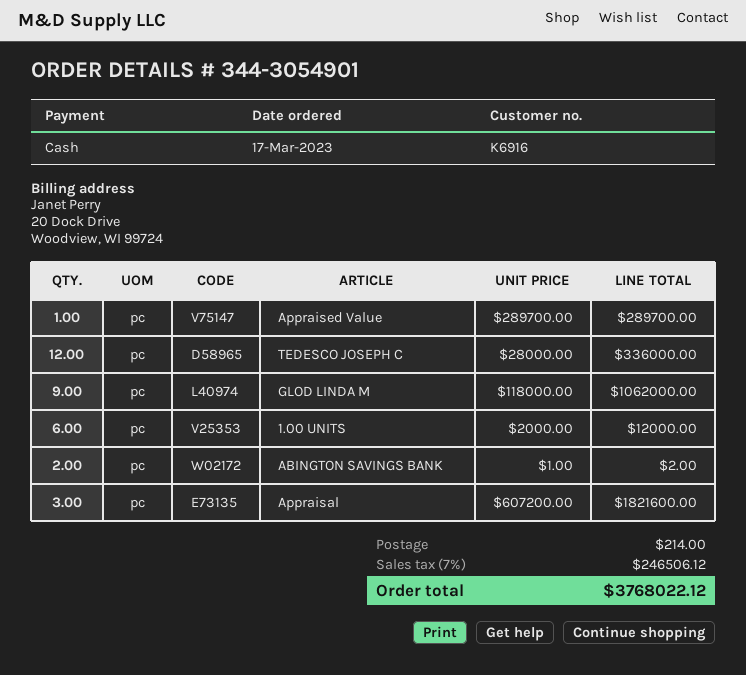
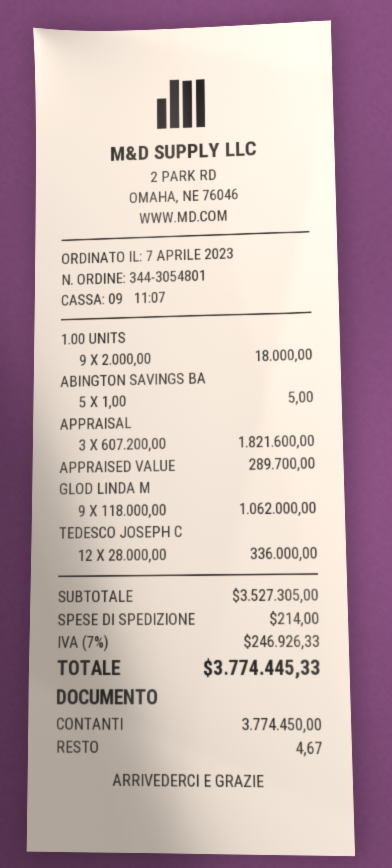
order number: 344-3054901 -> 344-3054801
order date: 2023-03-17 -> 2023-04-07
1.00 UNITS: 6 x 2000.00 = 12000.00 -> 9 x 2000.00 = 18000.00
ABINGTON SAVINGS BANK: 2 x 1.00 = 2.00 -> 5 x 1.00 = 5.00
tax: 7% = 246506.12 -> 7% = 246926.33
total: 3768022.12 -> 3774445.33

